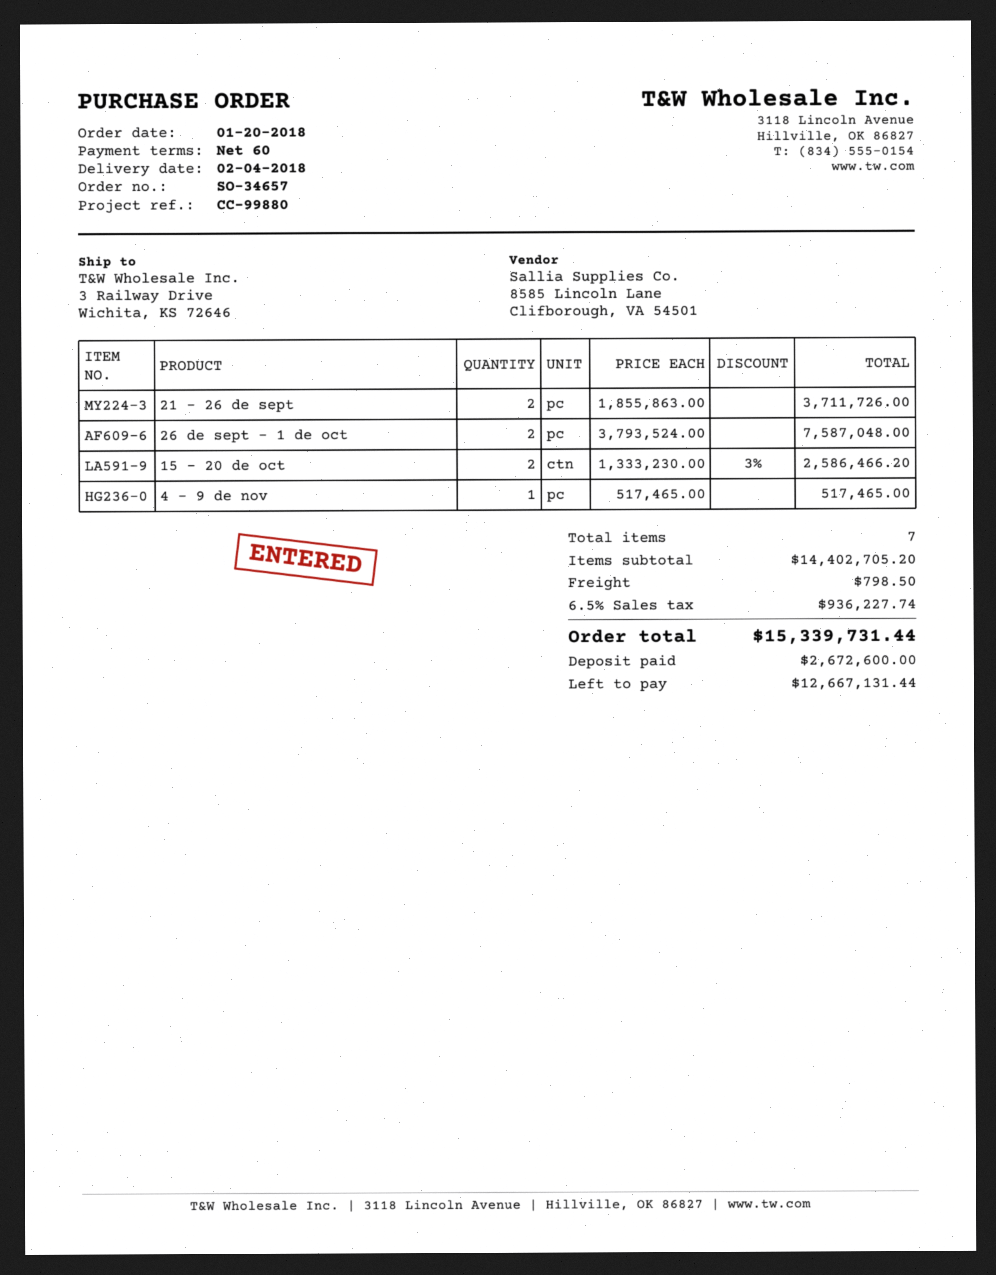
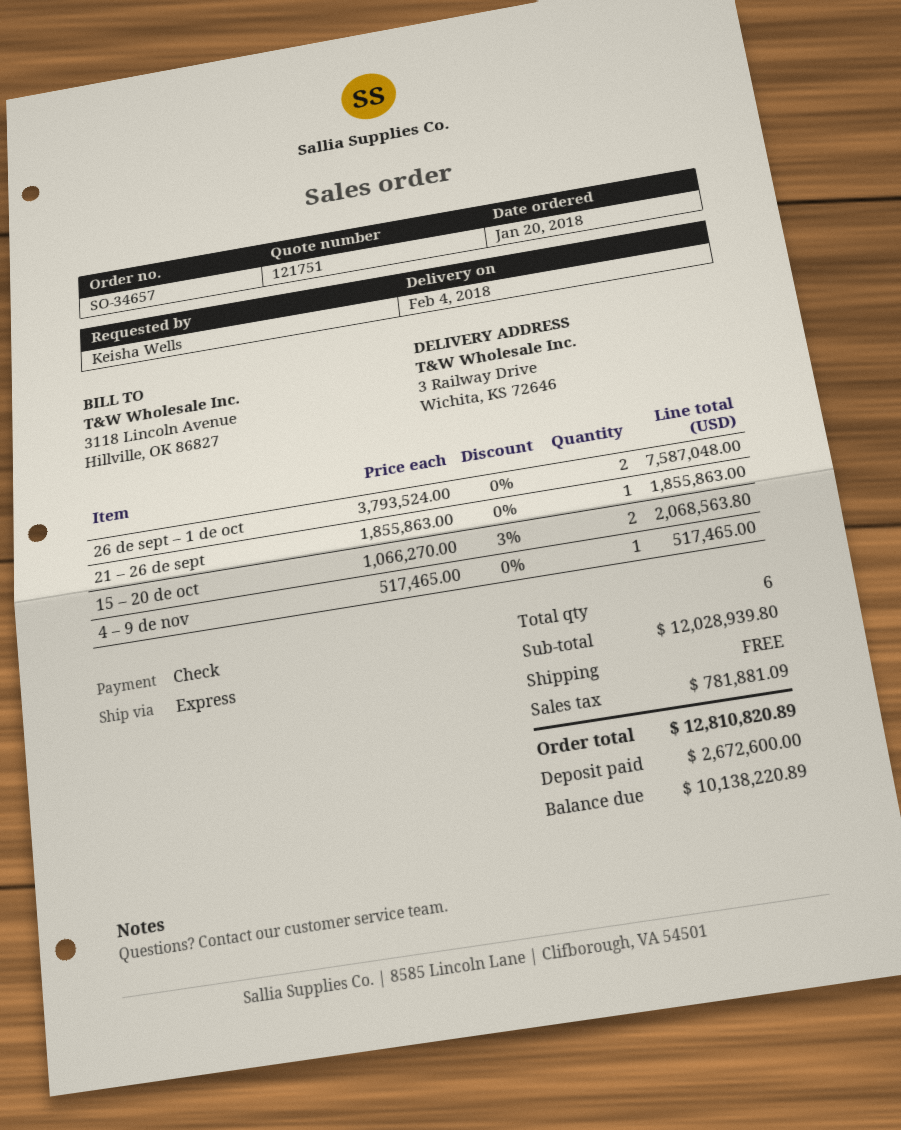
21 – 26 de sept: 2 x 1855863.00 = 3711726.00 -> 1 x 1855863.00 = 1855863.00
15 – 20 de oct: 2 x 1333230.00 - 3% = 2586466.20 -> 2 x 1066270.00 - 3% = 2068563.80
total quantity: 7 -> 6
subtotal: 14402705.20 -> 12028939.80
shipping: 798.50 -> 0.00
tax: 936227.74 -> 781881.09
total: 15339731.44 -> 12810820.89
balance: 12667131.44 -> 10138220.89

